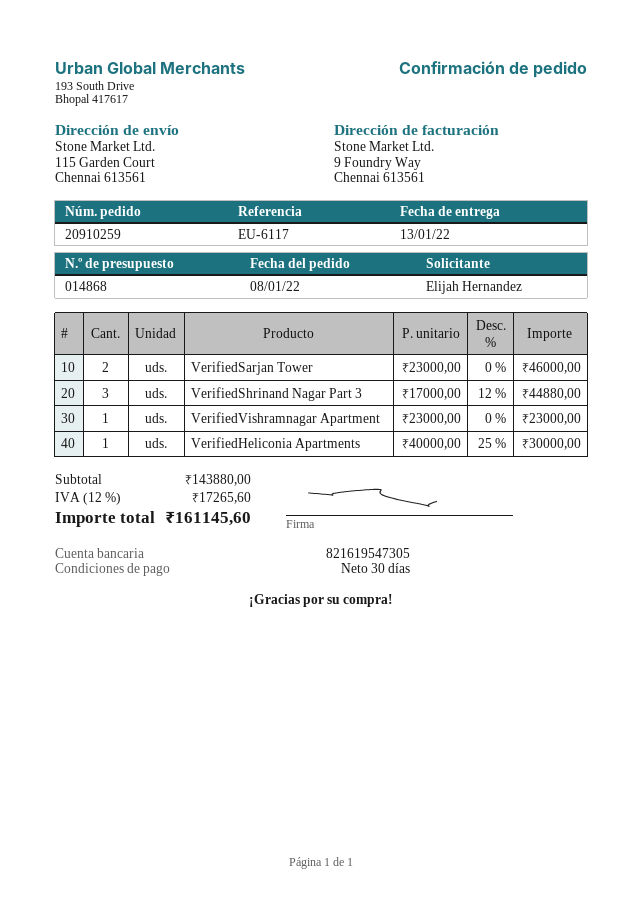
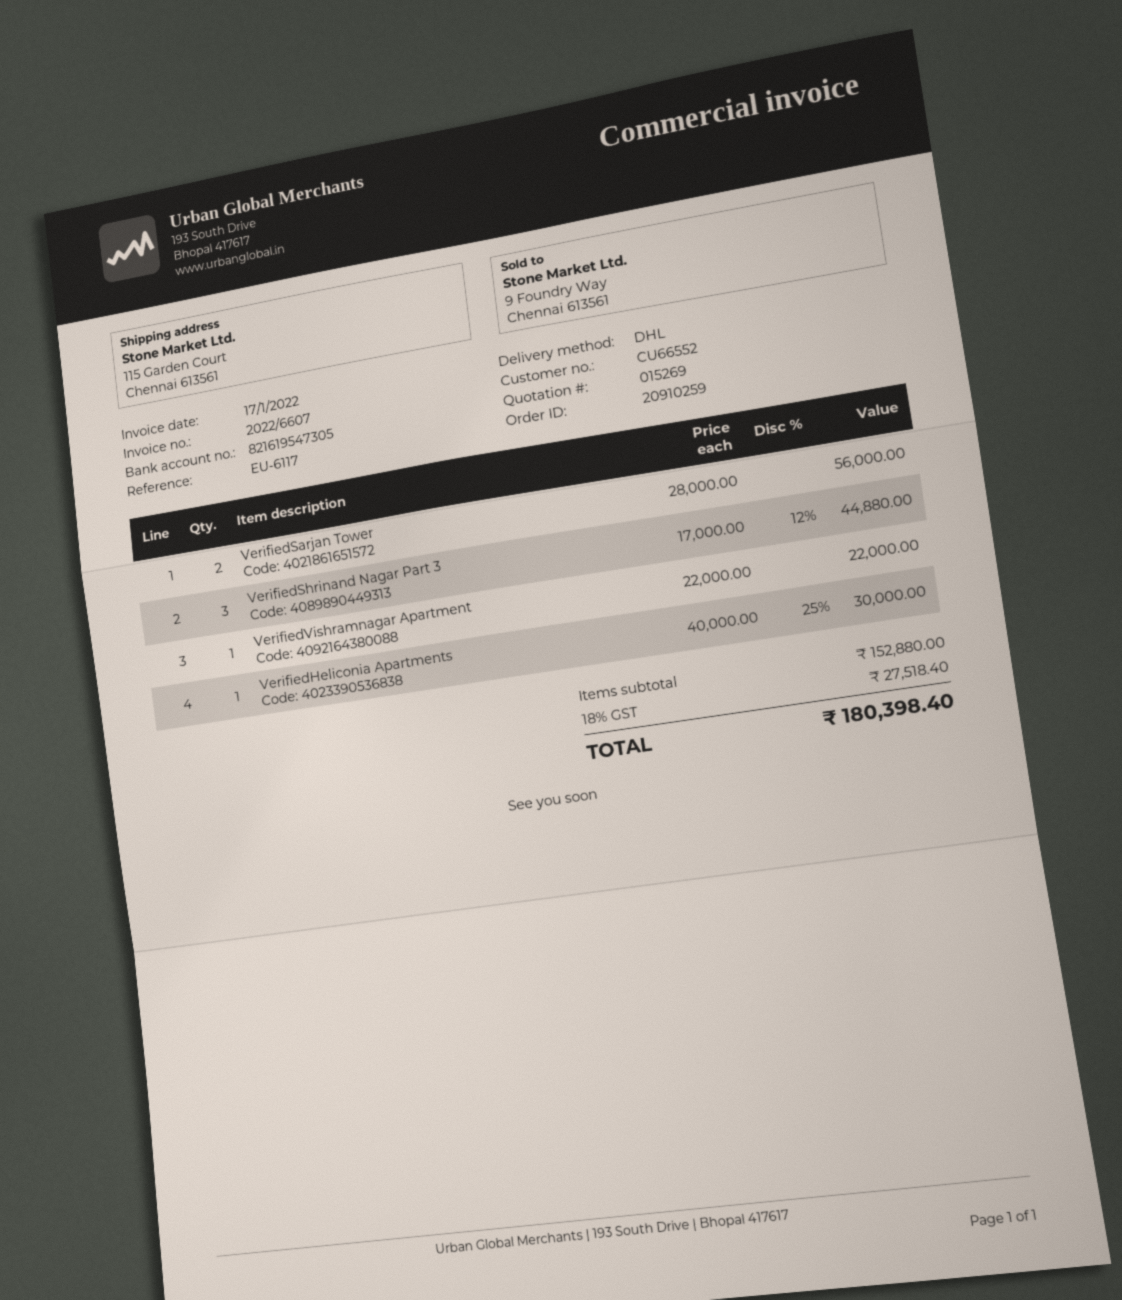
quote number: 014868 -> 015269
VerifiedSarjan Tower: 2 x 23000.00 = 46000.00 -> 2 x 28000.00 = 56000.00
VerifiedVishramnagar Apartment: 1 x 23000.00 = 23000.00 -> 1 x 22000.00 = 22000.00
subtotal: 143880.00 -> 152880.00
tax: 12% = 17265.60 -> 18% = 27518.40
total: 161145.60 -> 180398.40

